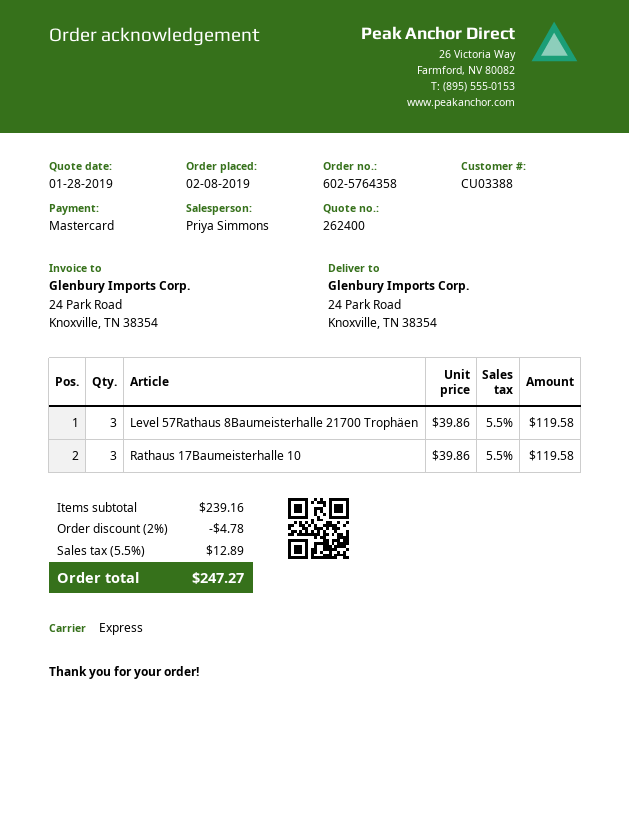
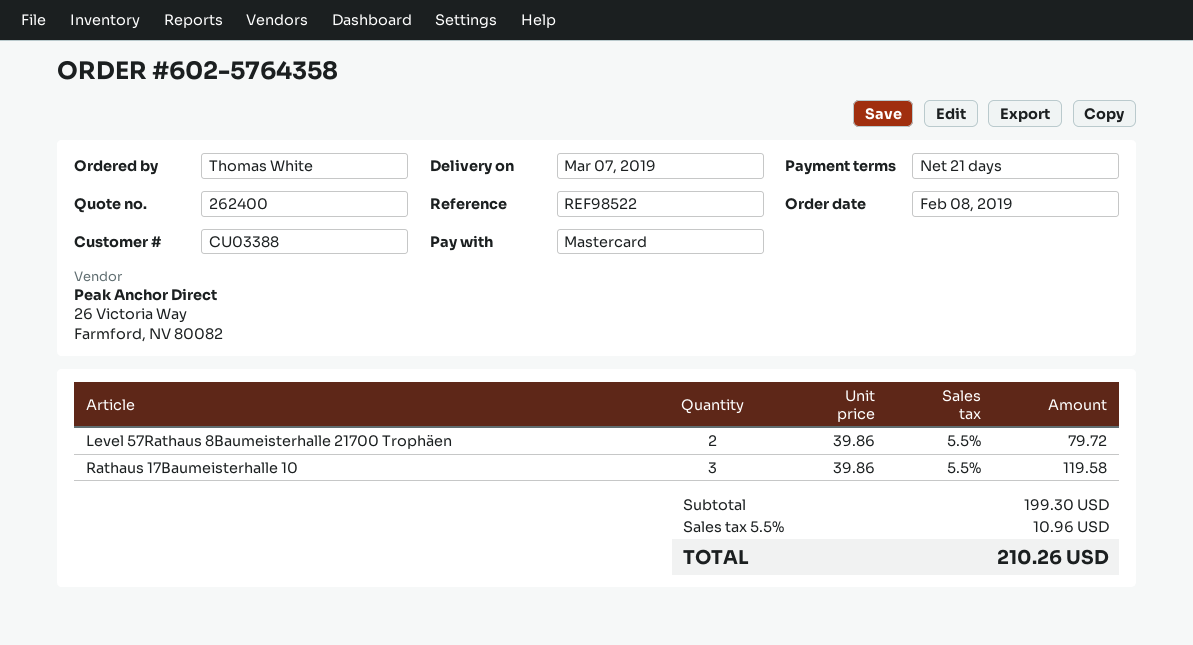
Level 57Rathaus 8Baumeisterhalle 21700 Trophäen: 3 x 39.86 = 119.58 -> 2 x 39.86 = 79.72
subtotal: 239.16 -> 199.30
discount: 2% = 4.78 -> none
tax: 5.5% = 12.89 -> 5.5% = 10.96
total: 247.27 -> 210.26

